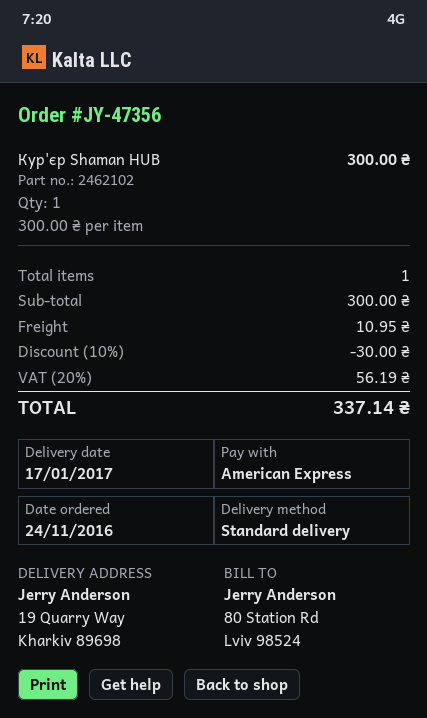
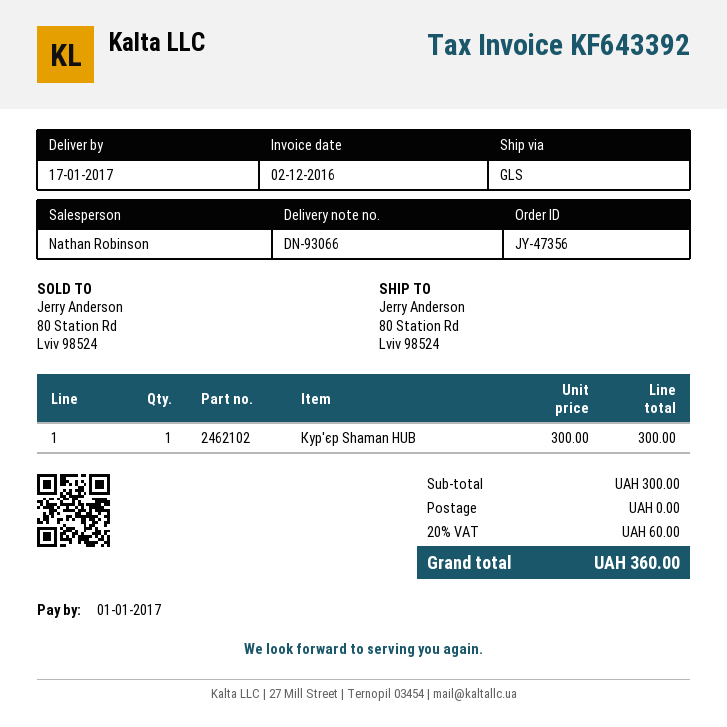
shipping method: standard -> GLS
ship to: 19 Quarry Way, Kharkiv 89698 -> 80 Station Rd, Lviv 98524
discount: 10% = 30.00 -> none
shipping: 10.95 -> 0.00
tax: 20% = 56.19 -> 20% = 60.00
total: 337.14 -> 360.00

